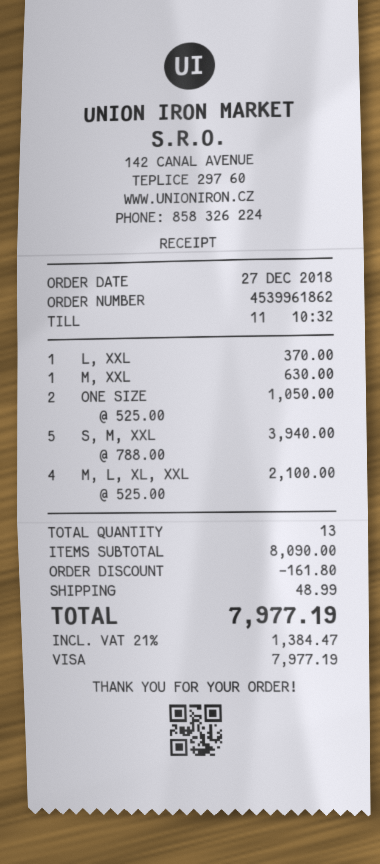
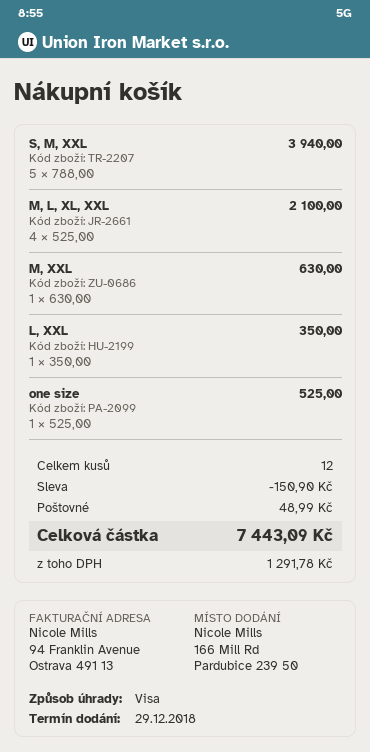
L, XXL: 1 x 370.00 = 370.00 -> 1 x 350.00 = 350.00
ONE SIZE: 2 x 525.00 = 1050.00 -> 1 x 525.00 = 525.00
total quantity: 13 -> 12
discount: 161.80 -> 150.90
tax: 1384.47 -> 1291.78
total: 7977.19 -> 7443.09

